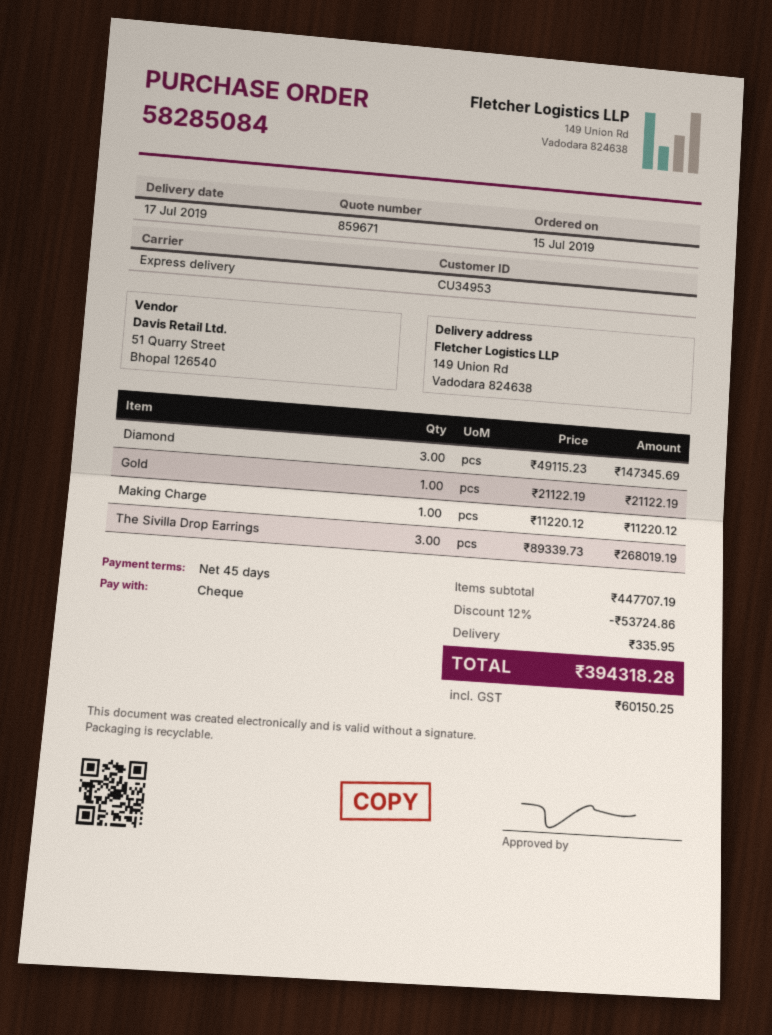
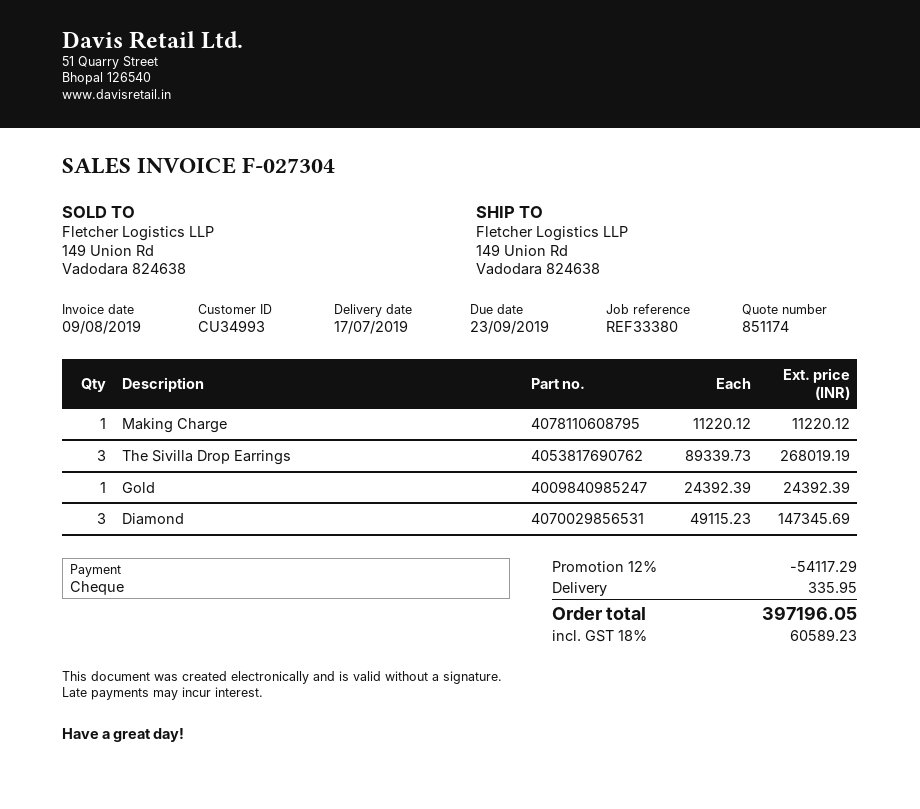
quote number: 859671 -> 851174
customer number: CU34953 -> CU34993
Gold: 1 x 21122.19 = 21122.19 -> 1 x 24392.39 = 24392.39
discount: 12% = 53724.86 -> 12% = 54117.29
tax: 60150.25 -> 60589.23
total: 394318.28 -> 397196.05

